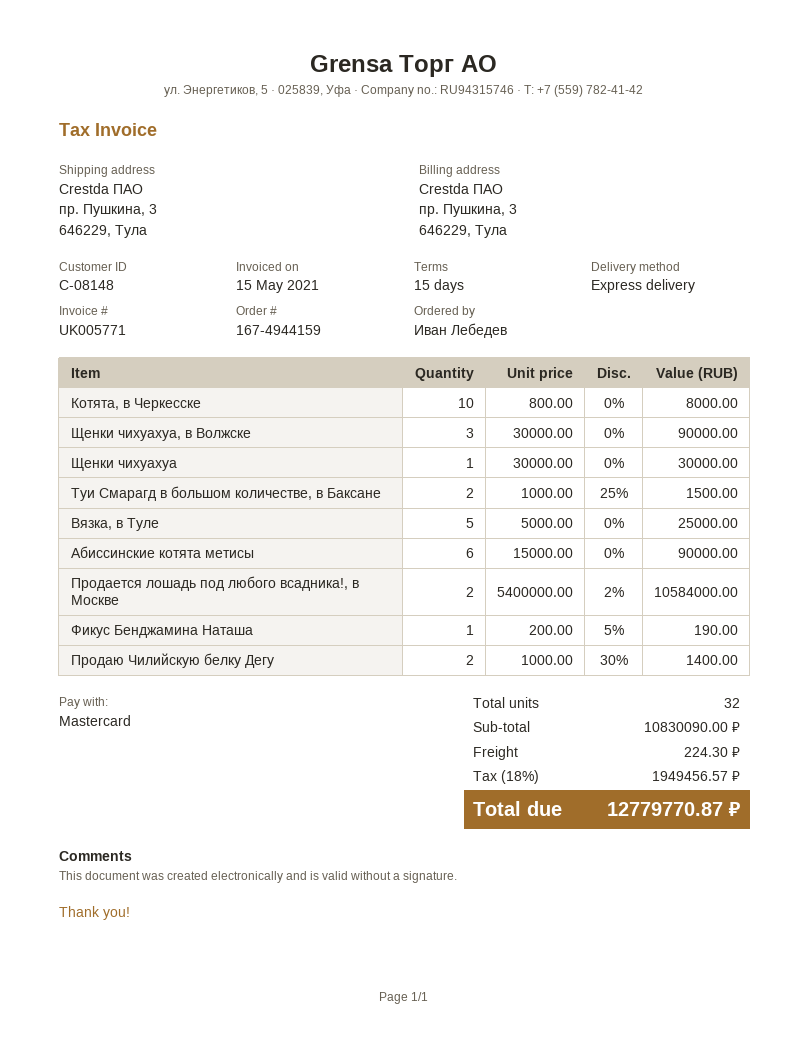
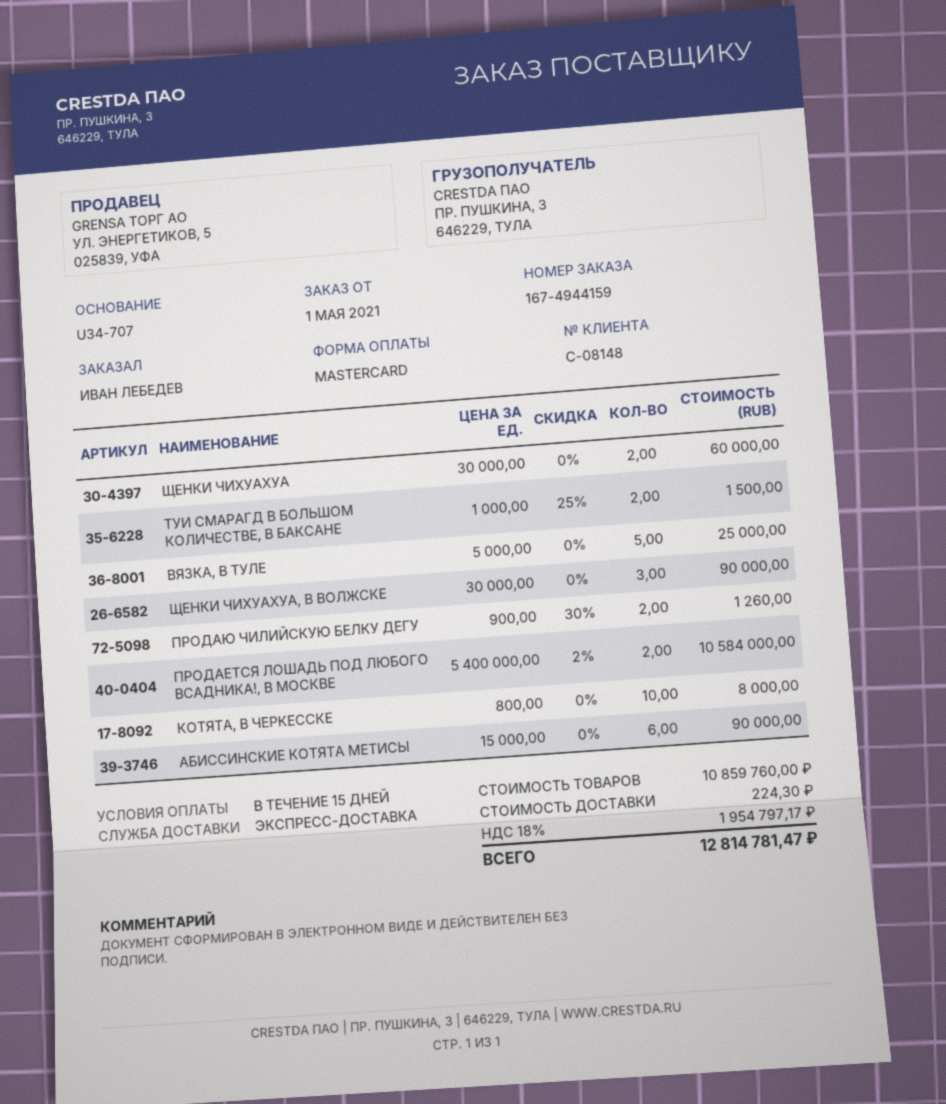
Щенки чихуахуа: 1 x 30000.00 = 30000.00 -> 2 x 30000.00 = 60000.00
Фикус Бенджамина Наташа: 1 x 200.00 - 5% = 190.00 -> none
Продаю Чилийскую белку Дегу: 2 x 1000.00 - 30% = 1400.00 -> 2 x 900.00 - 30% = 1260.00
subtotal: 10830090.00 -> 10859760.00
tax: 18% = 1949456.57 -> 18% = 1954797.17
total: 12779770.87 -> 12814781.47

